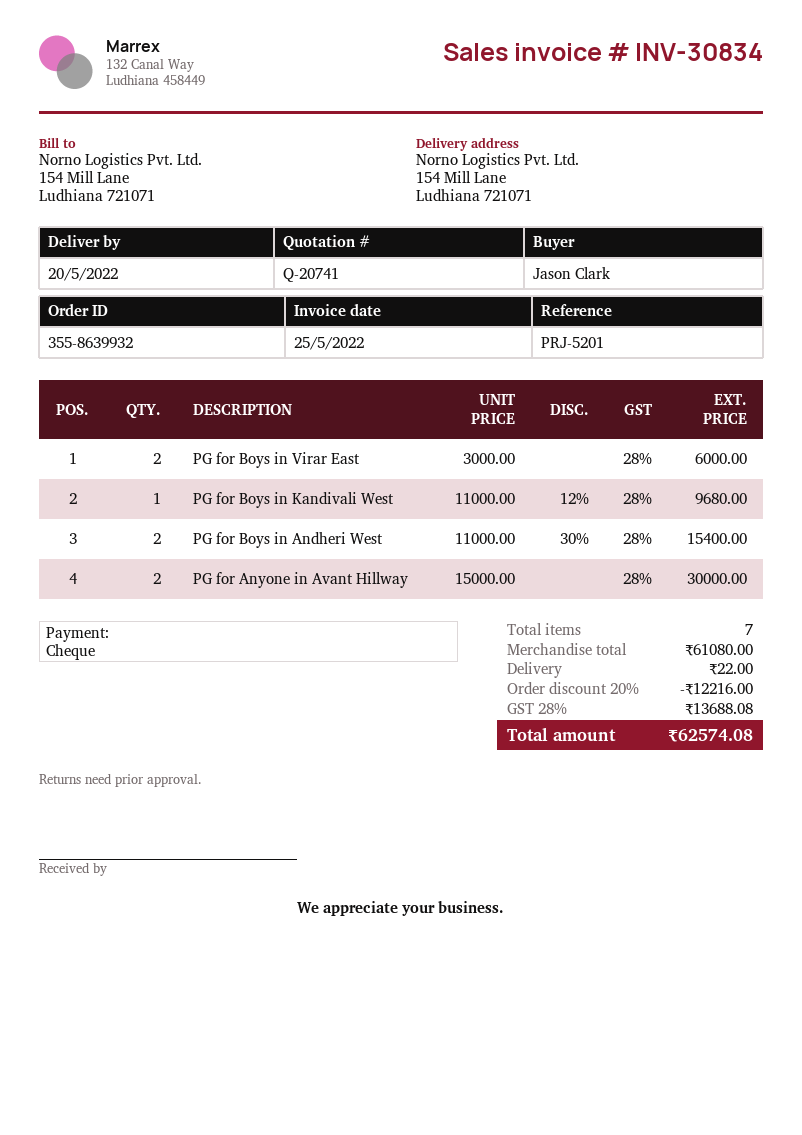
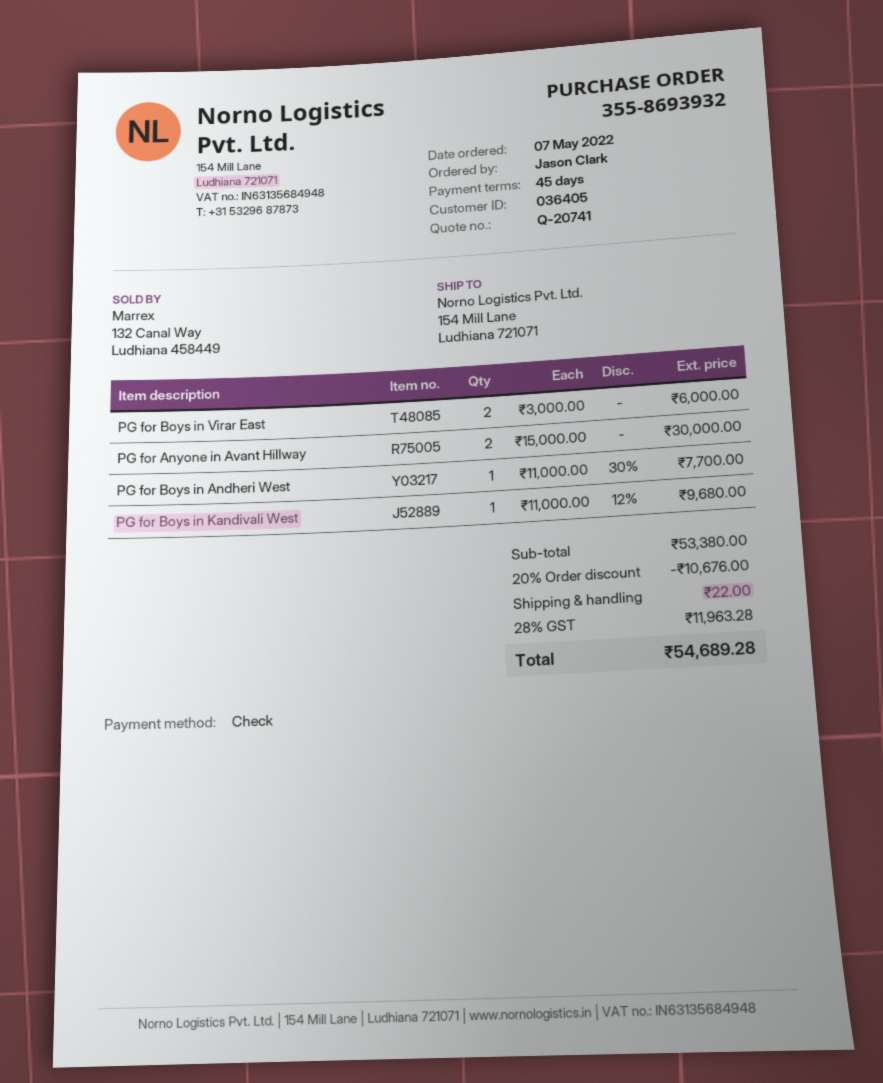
order number: 355-8639932 -> 355-8693932
PG for Boys in Andheri West: 2 x 11000.00 - 30% = 15400.00 -> 1 x 11000.00 - 30% = 7700.00
subtotal: 61080.00 -> 53380.00
discount: 20% = 12216.00 -> 20% = 10676.00
tax: 28% = 13688.08 -> 28% = 11963.28
total: 62574.08 -> 54689.28

